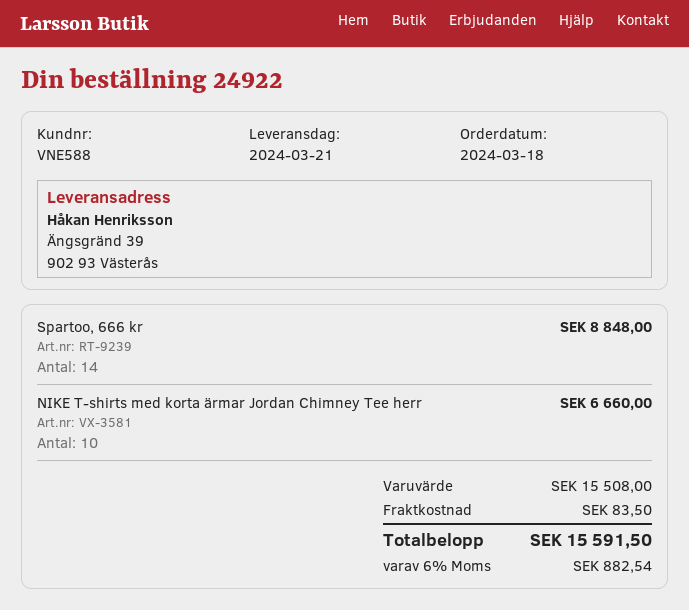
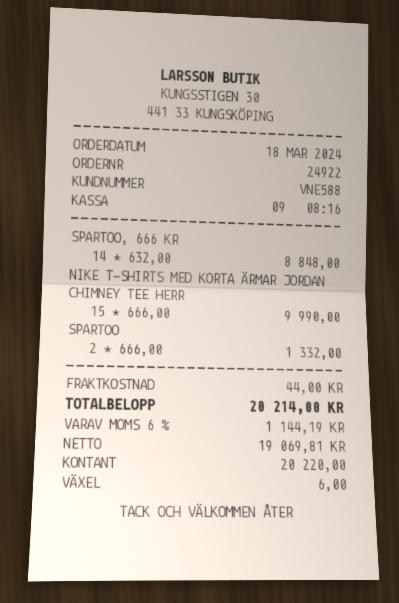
NIKE T-shirts med korta ärmar Jordan Chimney Tee herr: 10 for 6660.00 -> 15 for 9990.00
SPARTOO: none -> 2 for 1332.00
shipping: 83.50 -> 44.00
tax: 6% = 882.54 -> 6% = 1144.19
total: 15591.50 -> 20214.00

